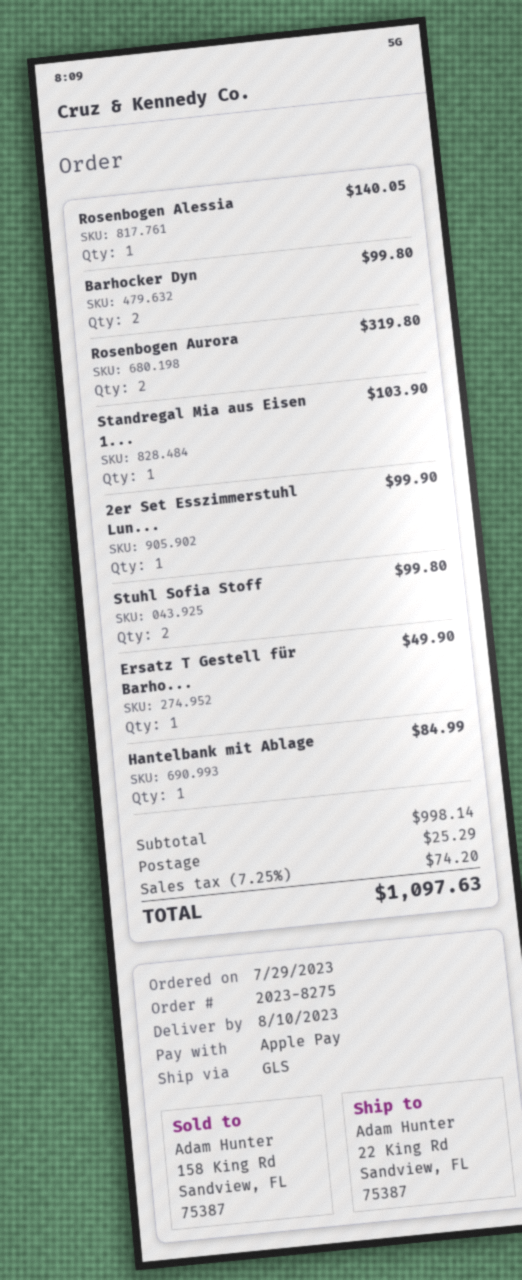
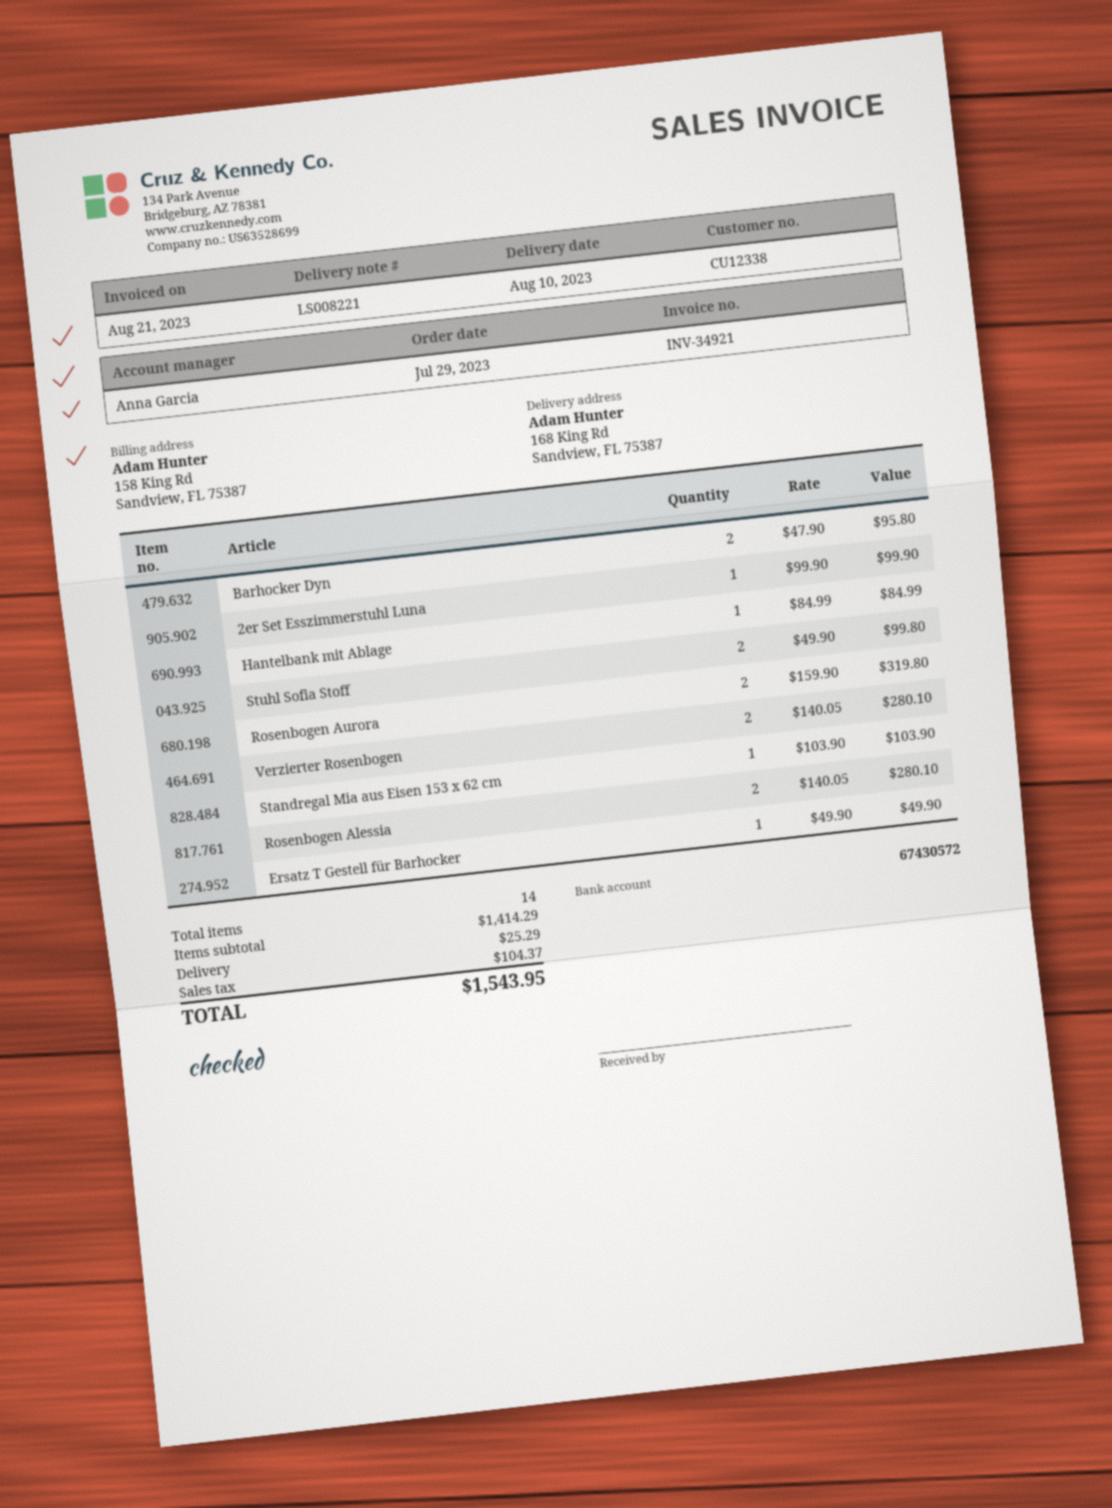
ship to: 22 King Rd, Sandview, FL 75387 -> 168 King Rd, Sandview, FL 75387
Rosenbogen Alessia: 1 for 140.05 -> 2 for 280.10
Barhocker Dyn: 2 for 99.80 -> 2 for 95.80
Verzierter Rosenbogen: none -> 2 for 280.10
subtotal: 998.14 -> 1414.29
tax: 74.20 -> 104.37
total: 1097.63 -> 1543.95

